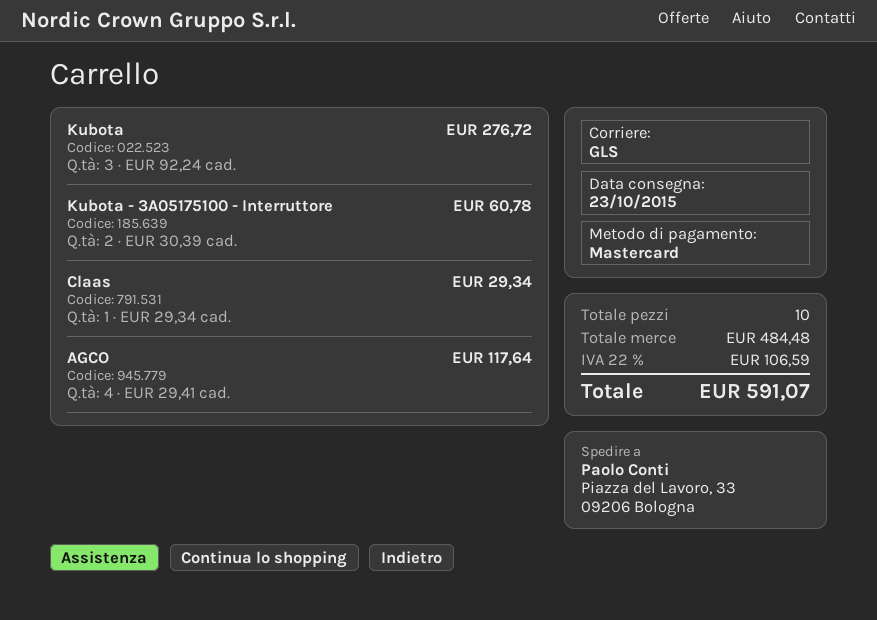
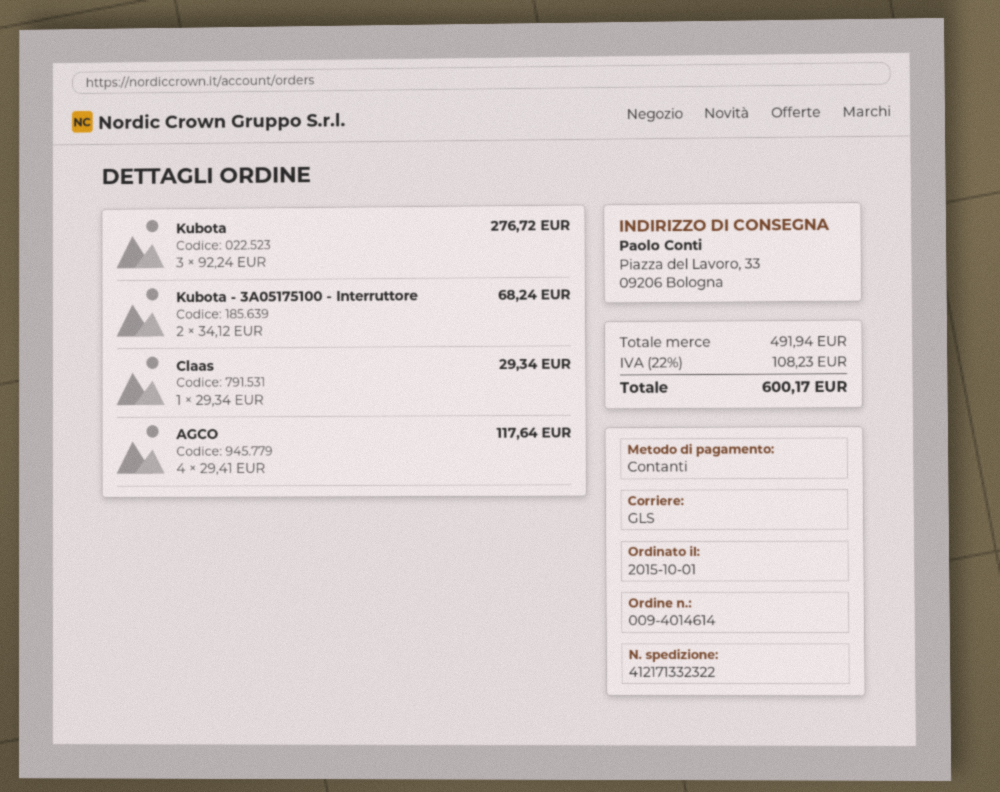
payment method: Mastercard -> cash
Kubota - 3A05175100 - Interruttore: 2 x 30.39 = 60.78 -> 2 x 34.12 = 68.24
subtotal: 484.48 -> 491.94
tax: 22% = 106.59 -> 22% = 108.23
total: 591.07 -> 600.17

